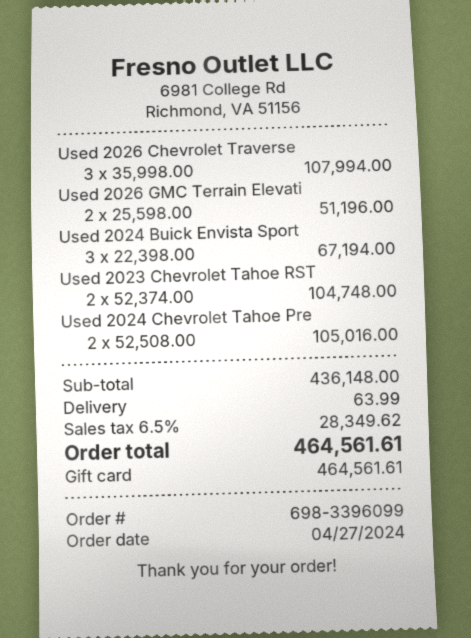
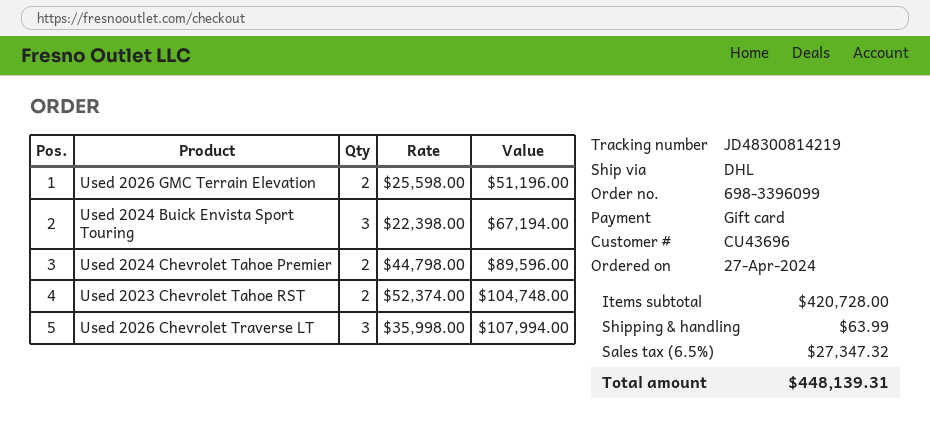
Used 2024 Chevrolet Tahoe Pre: 2 x 52508.00 = 105016.00 -> 2 x 44798.00 = 89596.00
subtotal: 436148.00 -> 420728.00
tax: 6.5% = 28349.62 -> 6.5% = 27347.32
total: 464561.61 -> 448139.31

